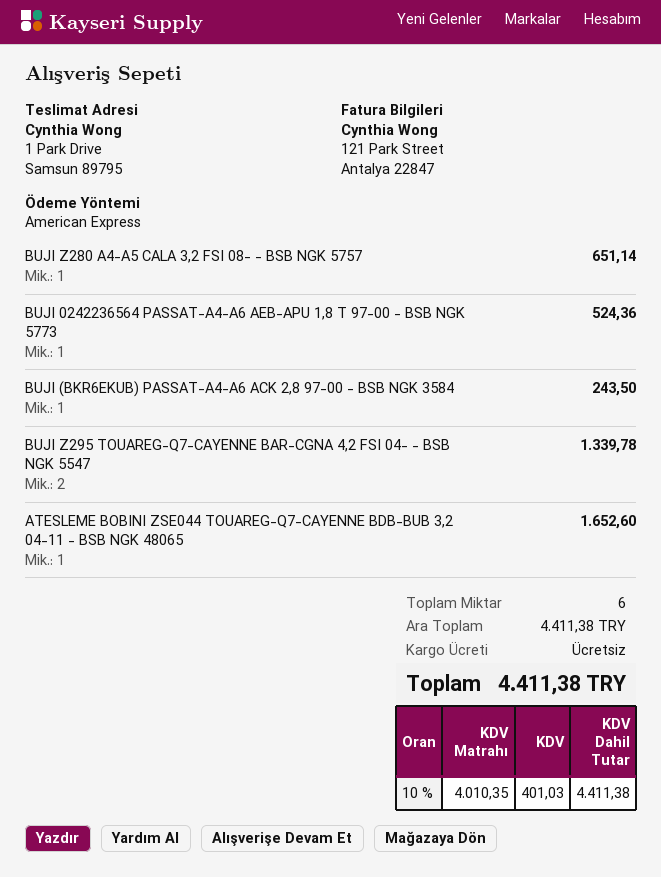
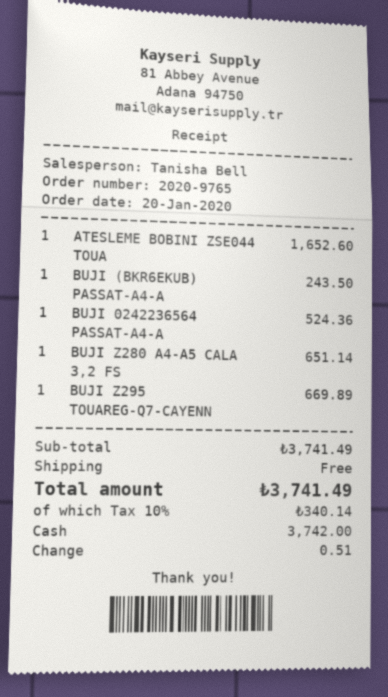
payment method: American Express -> cash
BUJI Z295 TOUAREG-Q7-CAYENNE BAR-CGNA 4,2 FSI 04- - BSB NGK 5547: 2 for 1339.78 -> 1 for 669.89
subtotal: 4411.38 -> 3741.49
tax: 10% = 401.03 -> 10% = 340.14
total: 4411.38 -> 3741.49

